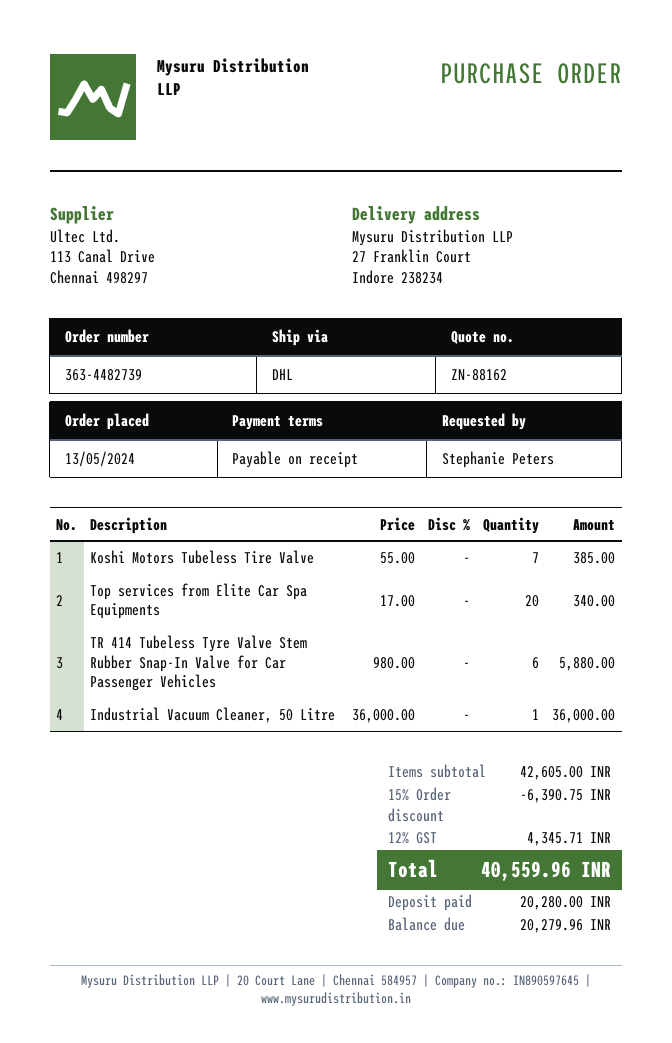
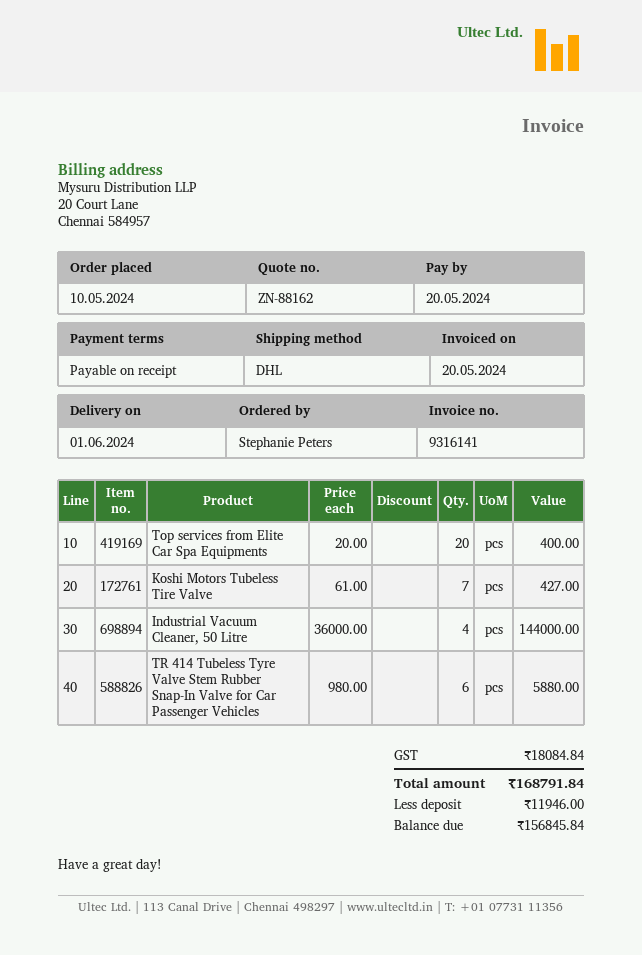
order date: 2024-05-13 -> 2024-05-10
Koshi Motors Tubeless Tire Valve: 7 x 55.00 = 385.00 -> 7 x 61.00 = 427.00
Top services from Elite Car Spa Equipments: 20 x 17.00 = 340.00 -> 20 x 20.00 = 400.00
Industrial Vacuum Cleaner, 50 Litre: 1 x 36000.00 = 36000.00 -> 4 x 36000.00 = 144000.00
discount: 15% = 6390.75 -> none
tax: 4345.71 -> 18084.84
total: 40559.96 -> 168791.84
deposit: 20280.00 -> 11946.00
balance: 20279.96 -> 156845.84

